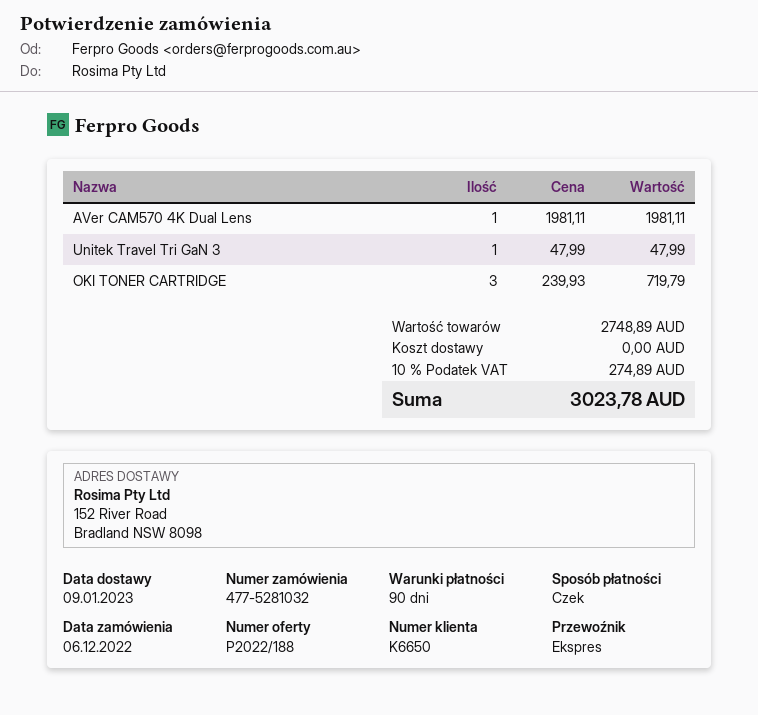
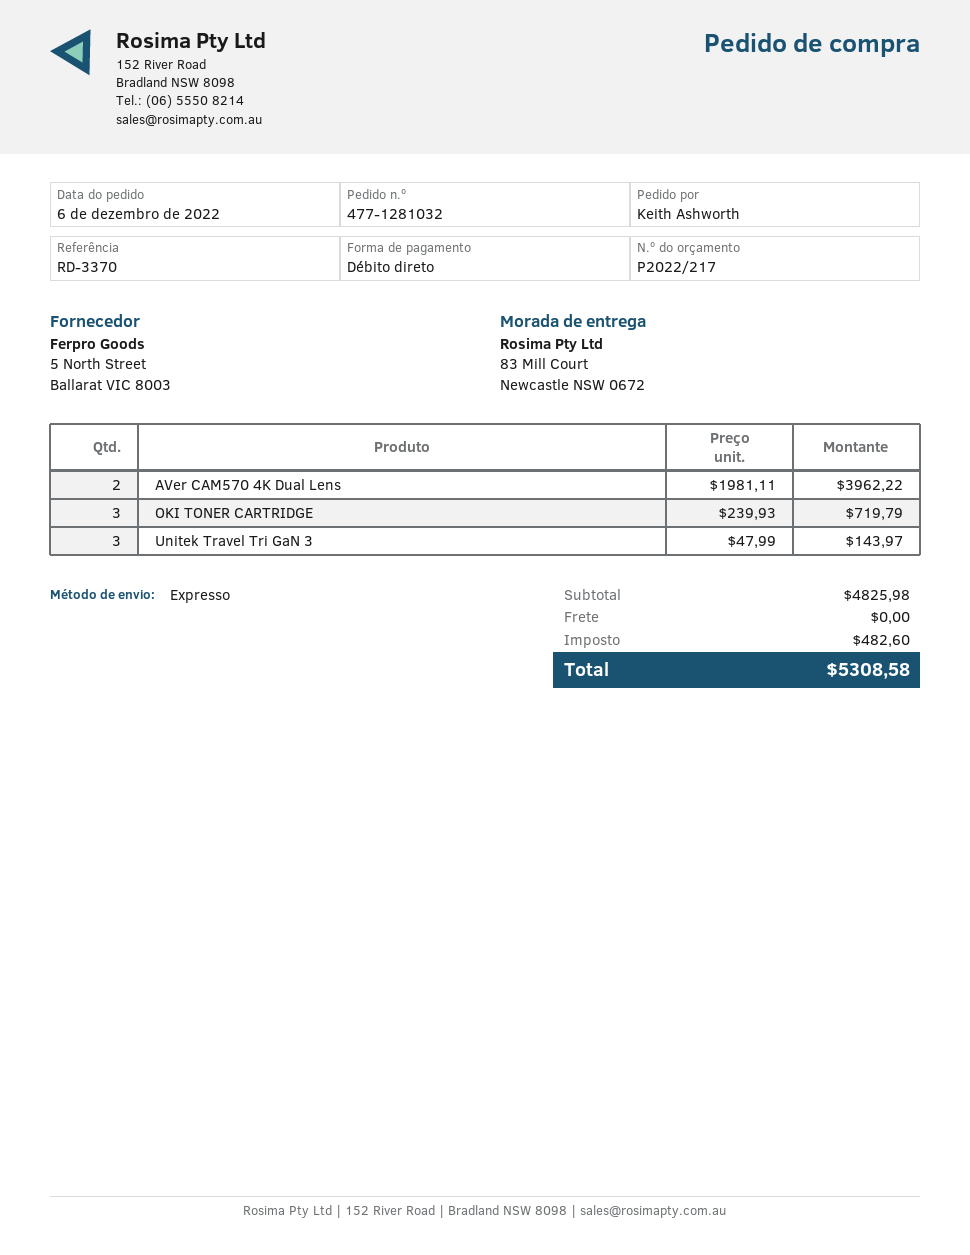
quote number: P2022/188 -> P2022/217
order number: 477-5281032 -> 477-1281032
payment method: cheque -> direct debit
ship to: 152 River Road, Bradland NSW 8098 -> 83 Mill Court, Newcastle NSW 0672
AVer CAM570 4K Dual Lens: 1 x 1981.11 = 1981.11 -> 2 x 1981.11 = 3962.22
Unitek Travel Tri GaN 3: 1 x 47.99 = 47.99 -> 3 x 47.99 = 143.97
subtotal: 2748.89 -> 4825.98
tax: 274.89 -> 482.60
total: 3023.78 -> 5308.58

